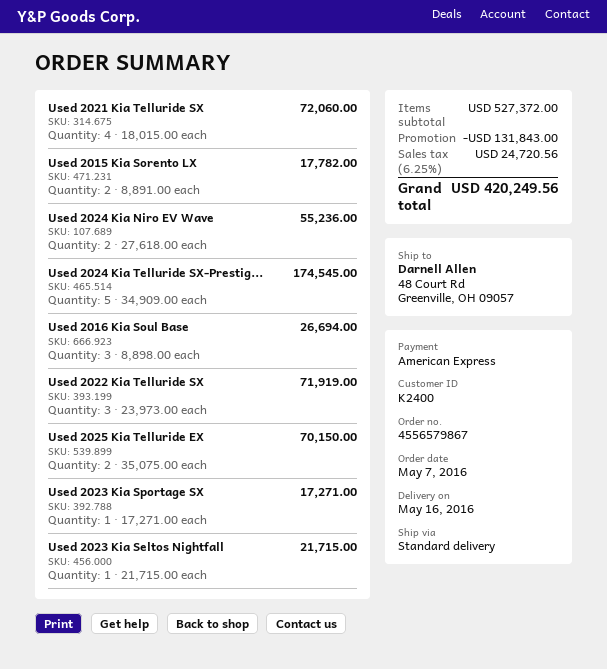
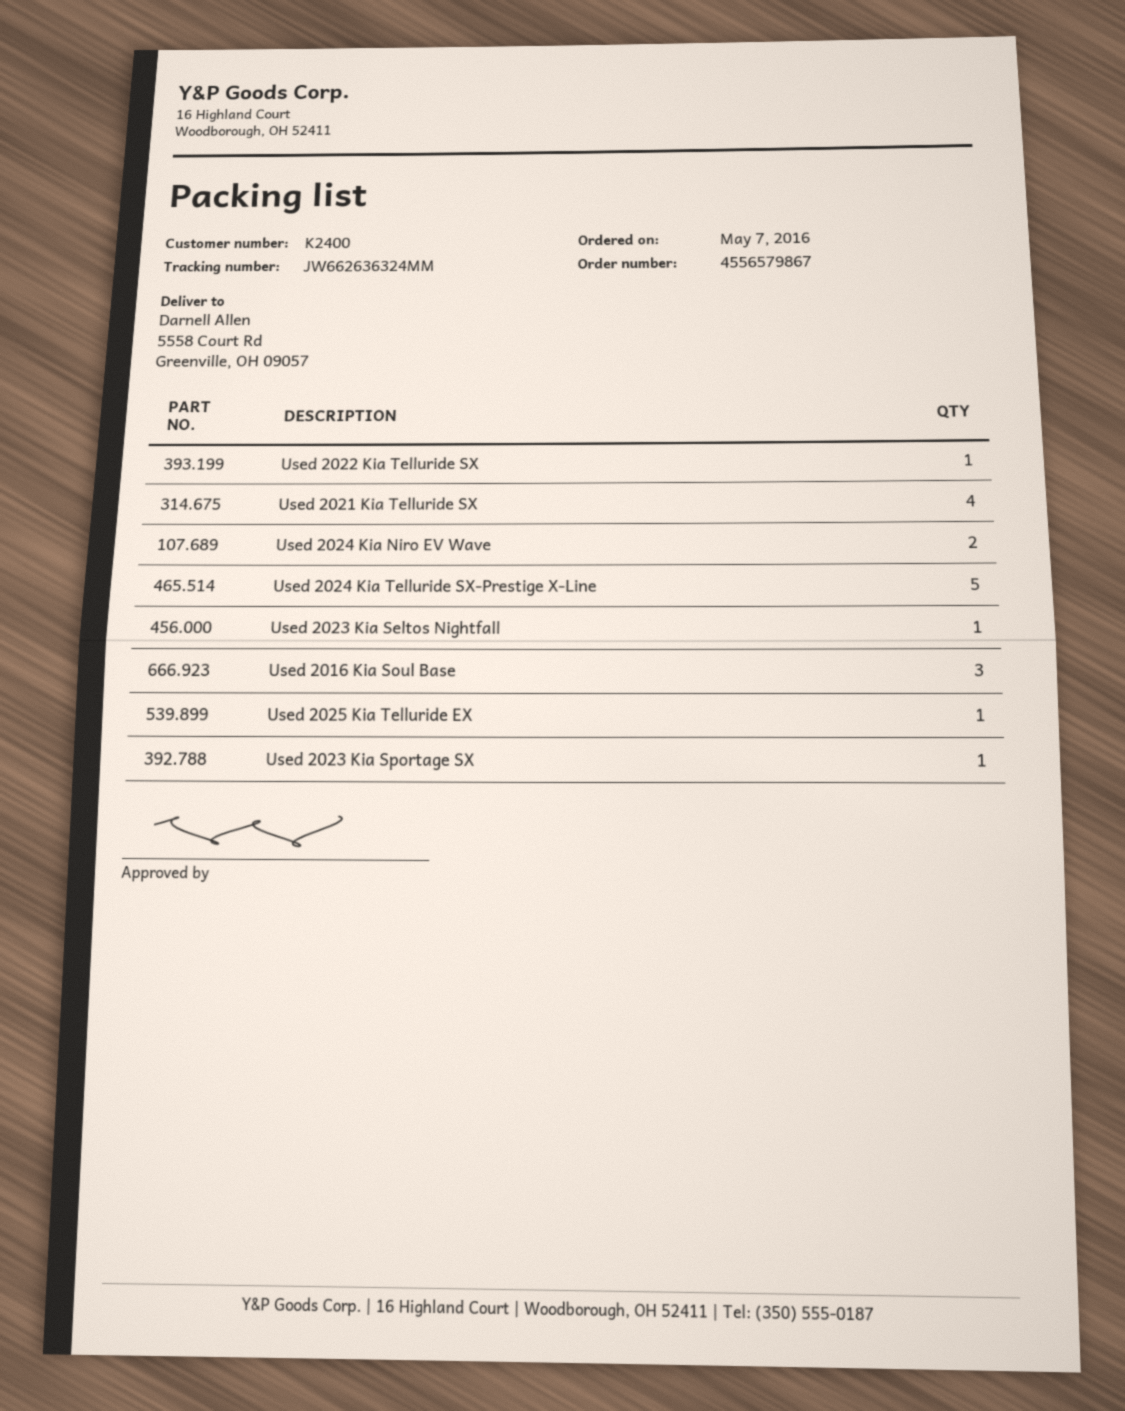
ship to: 48 Court Rd, Greenville, OH 09057 -> 5558 Court Rd, Greenville, OH 09057
Used 2015 Kia Sorento LX: 2 -> none
Used 2022 Kia Telluride SX: 3 -> 1
Used 2025 Kia Telluride EX: 2 -> 1

